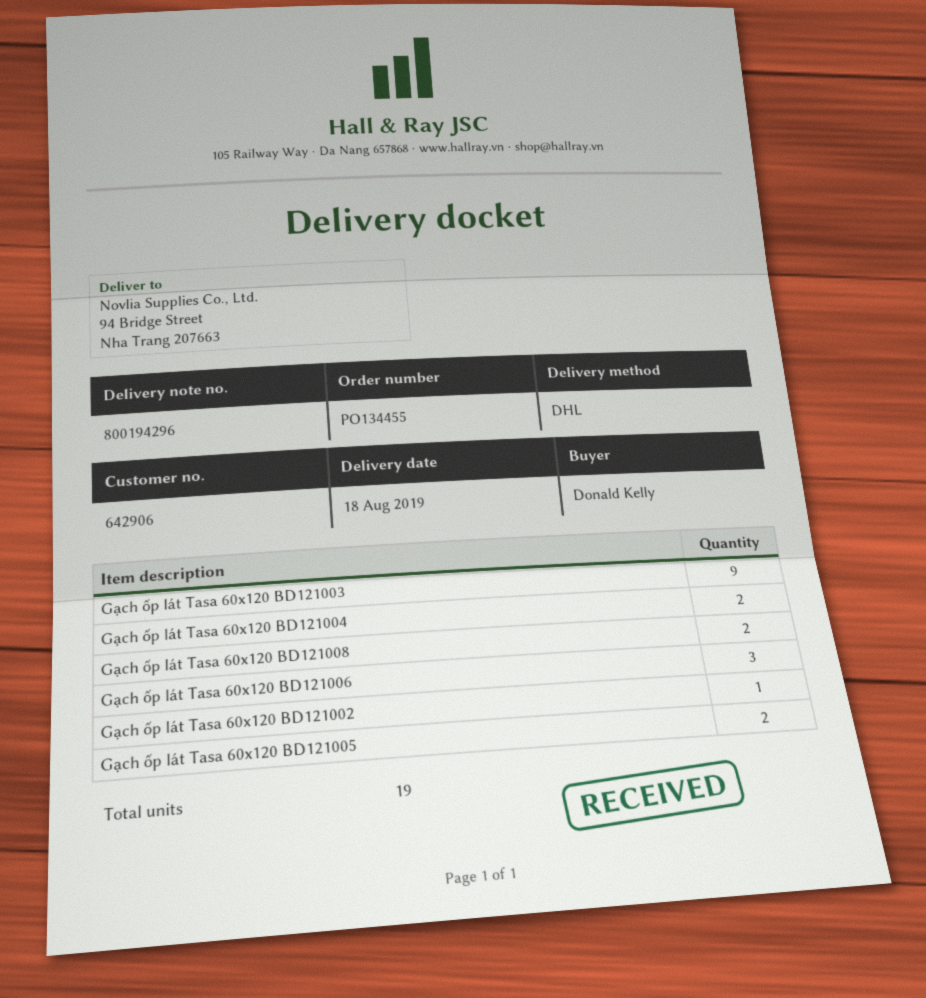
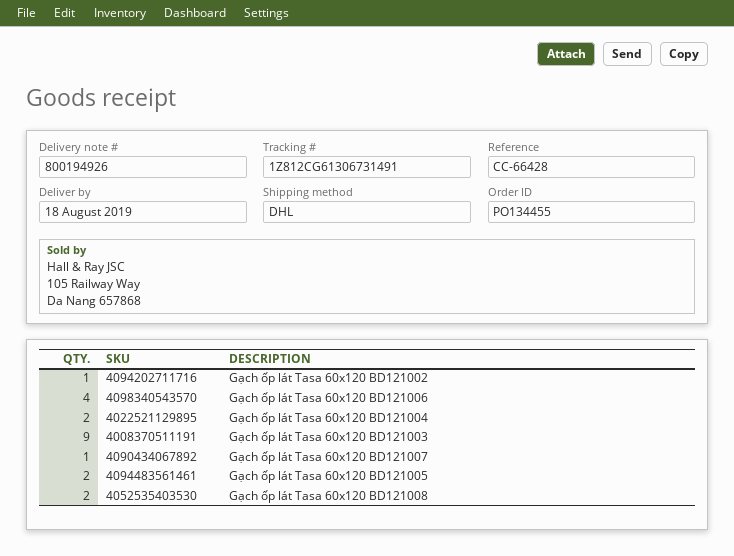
delivery note number: 800194296 -> 800194926
Gạch ốp lát Tasa 60x120 BD121006: 3 -> 4
Gạch ốp lát Tasa 60x120 BD121007: none -> 1

